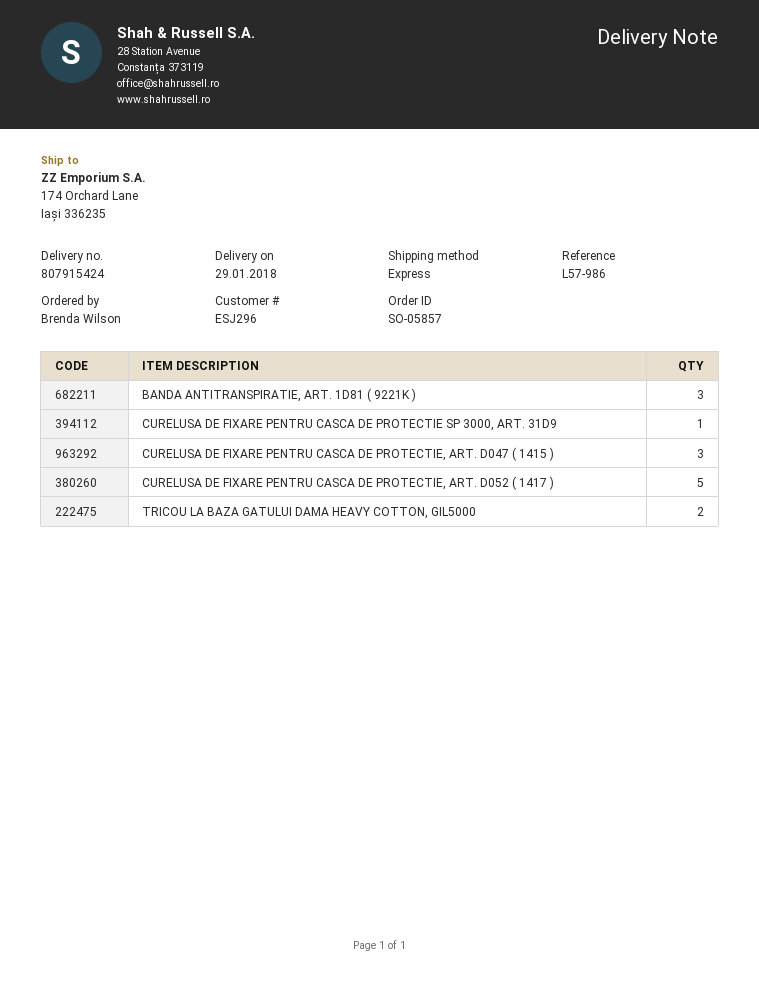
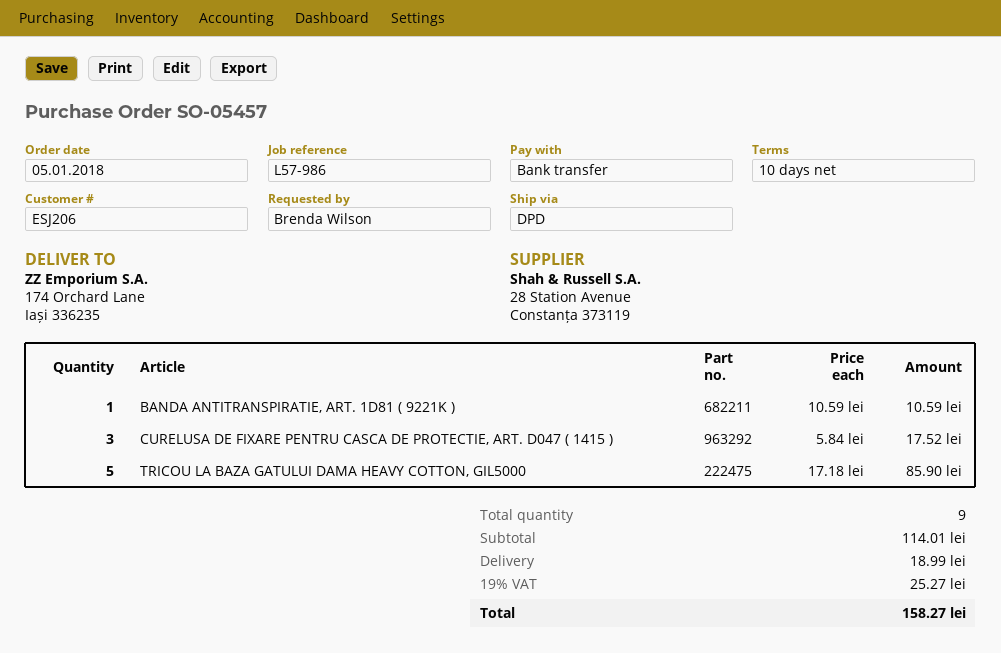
order number: SO-05857 -> SO-05457
customer number: ESJ296 -> ESJ206
shipping method: express -> DPD
BANDA ANTITRANSPIRATIE, ART. 1D81 ( 9221K ): 3 -> 1
CURELUSA DE FIXARE PENTRU CASCA DE PROTECTIE SP 3000, ART. 31D9: 1 -> none
CURELUSA DE FIXARE PENTRU CASCA DE PROTECTIE, ART. D052 ( 1417 ): 5 -> none
TRICOU LA BAZA GATULUI DAMA HEAVY COTTON, GIL5000: 2 -> 5

